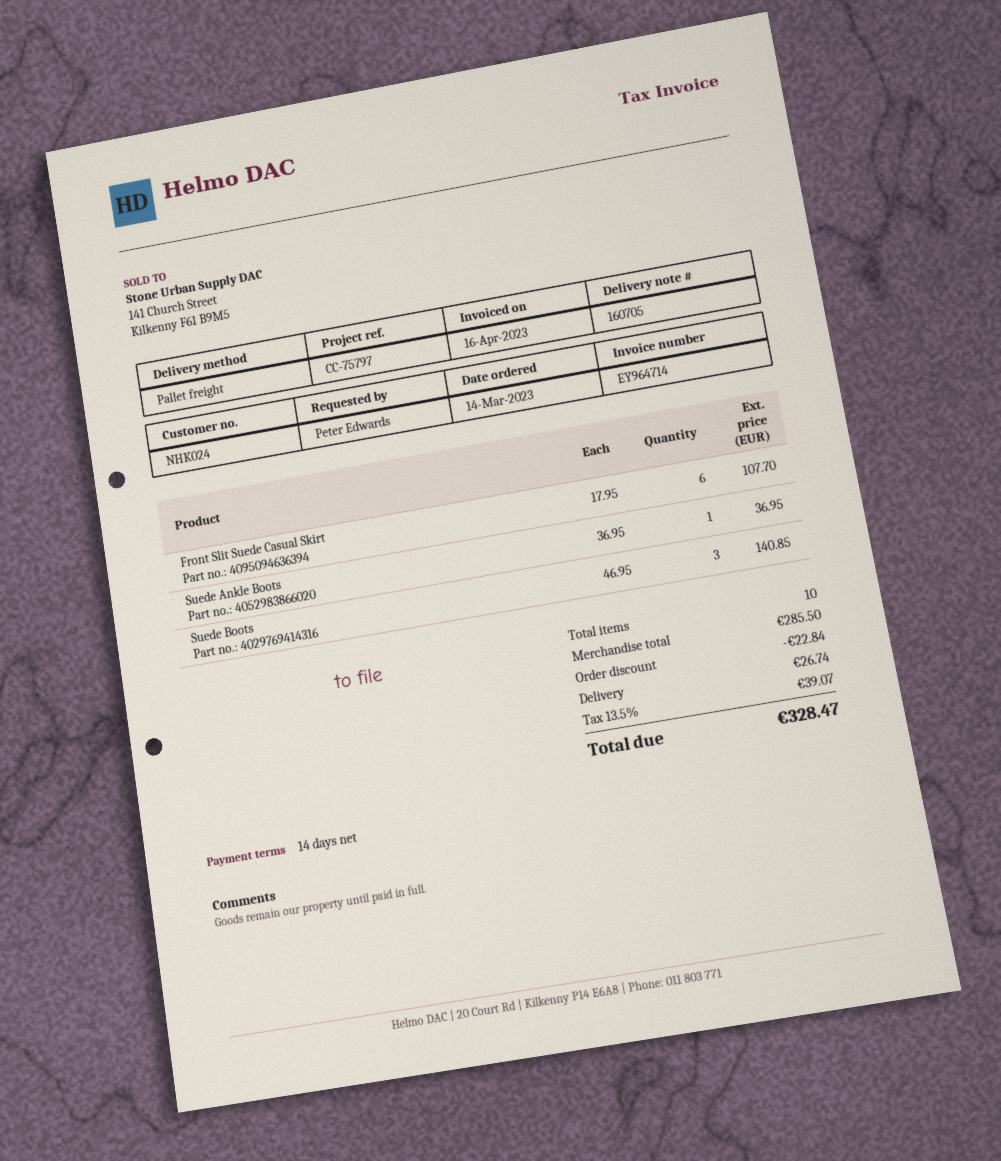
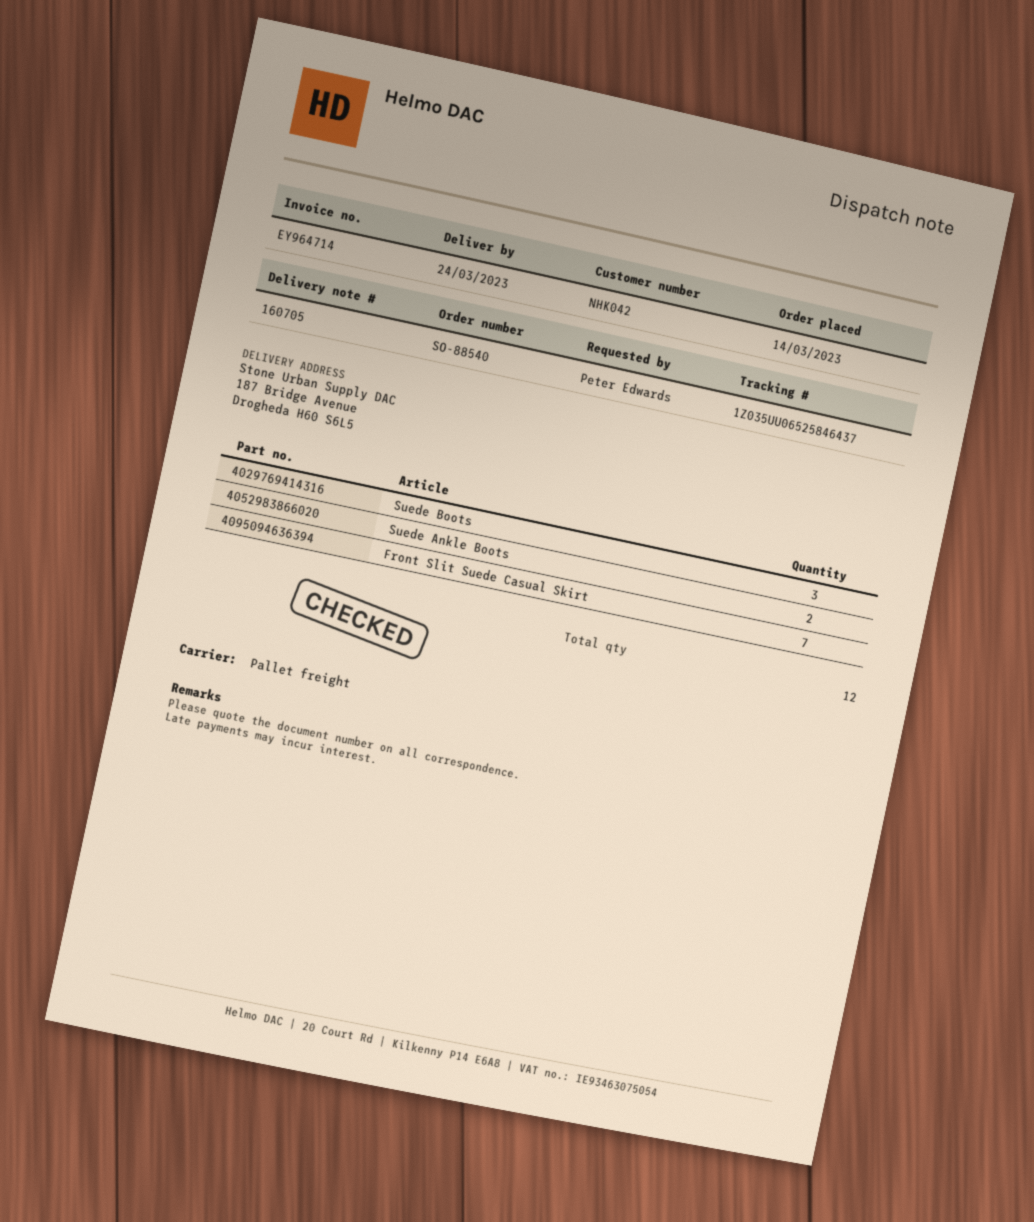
customer number: NHK024 -> NHK042
Front Slit Suede Casual Skirt: 6 -> 7
Suede Ankle Boots: 1 -> 2
total quantity: 10 -> 12

